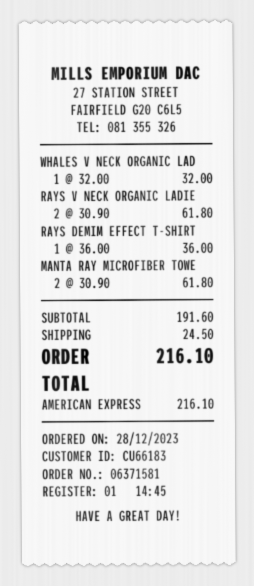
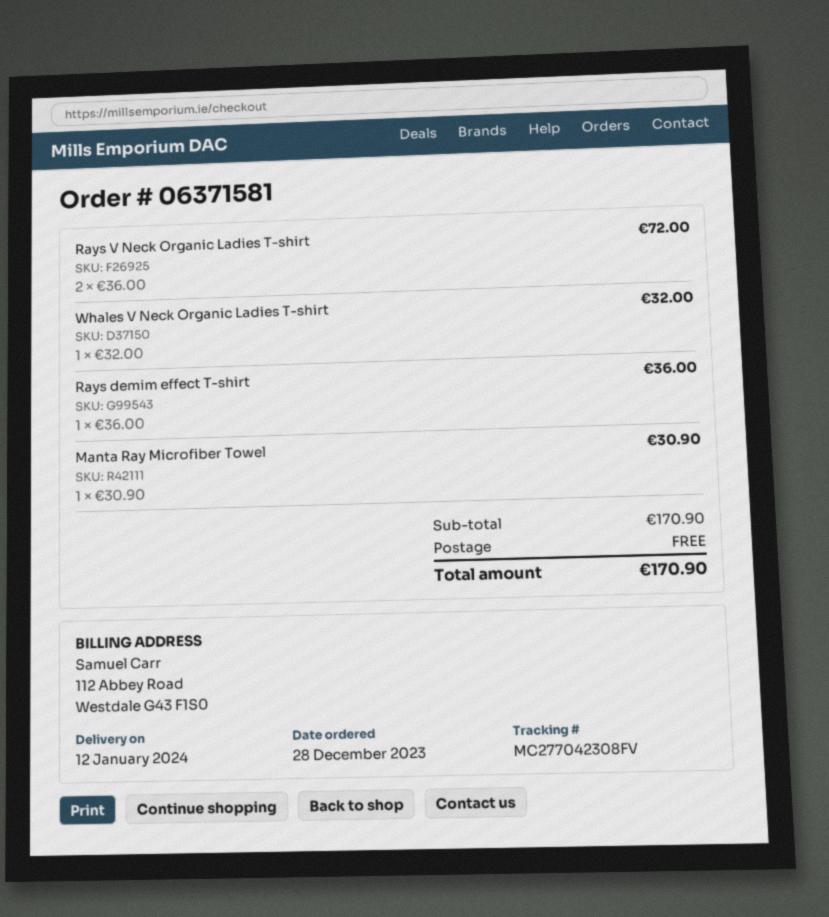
RAYS V NECK ORGANIC LADIE: 2 x 30.90 = 61.80 -> 2 x 36.00 = 72.00
MANTA RAY MICROFIBER TOWE: 2 x 30.90 = 61.80 -> 1 x 30.90 = 30.90
subtotal: 191.60 -> 170.90
shipping: 24.50 -> 0.00
total: 216.10 -> 170.90

